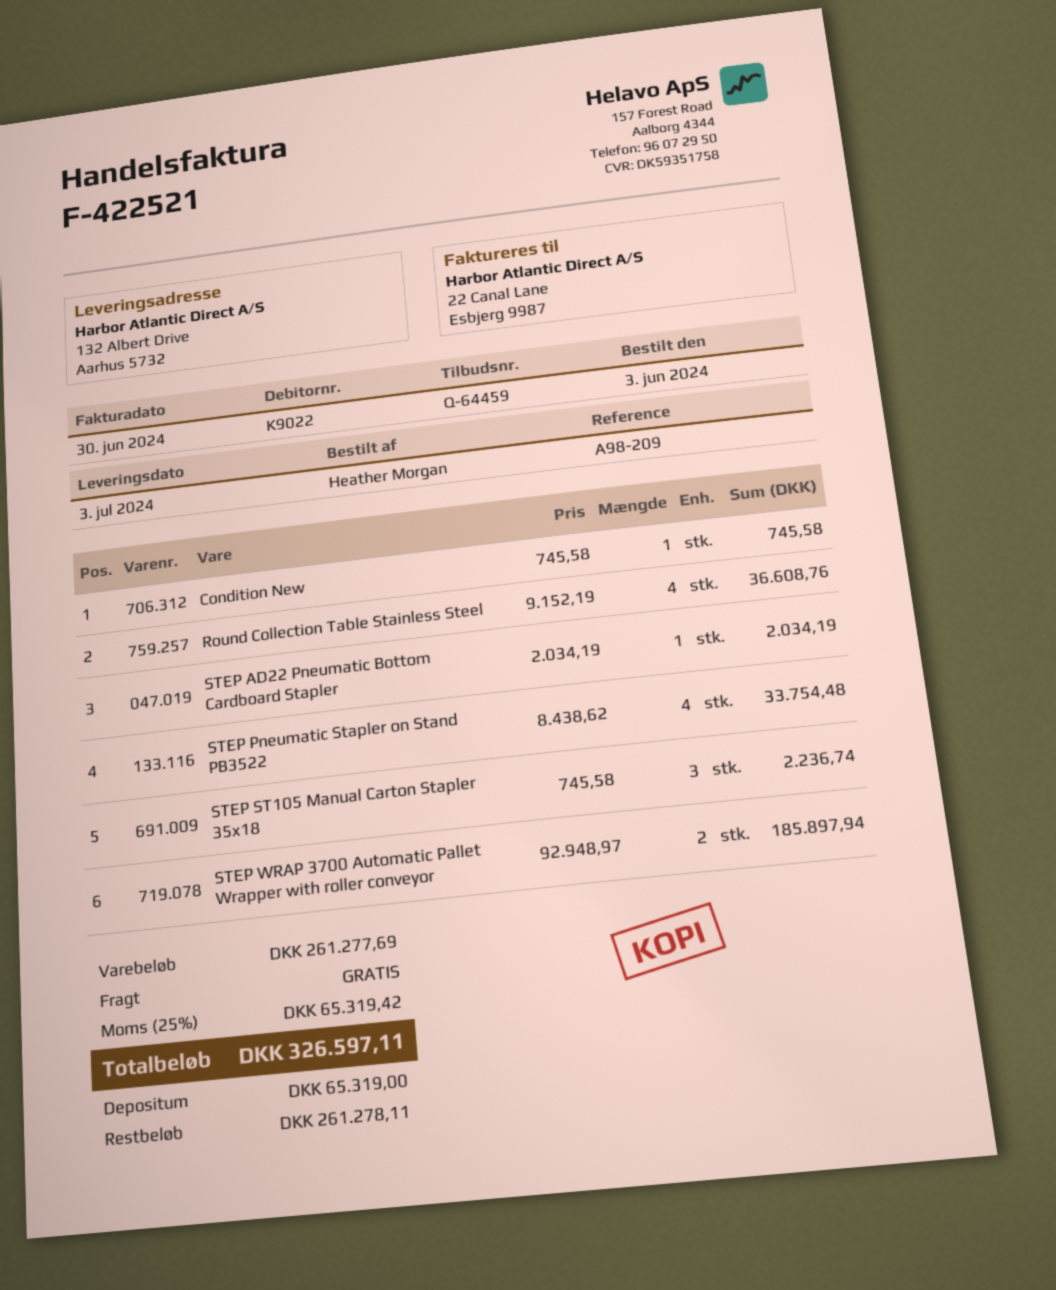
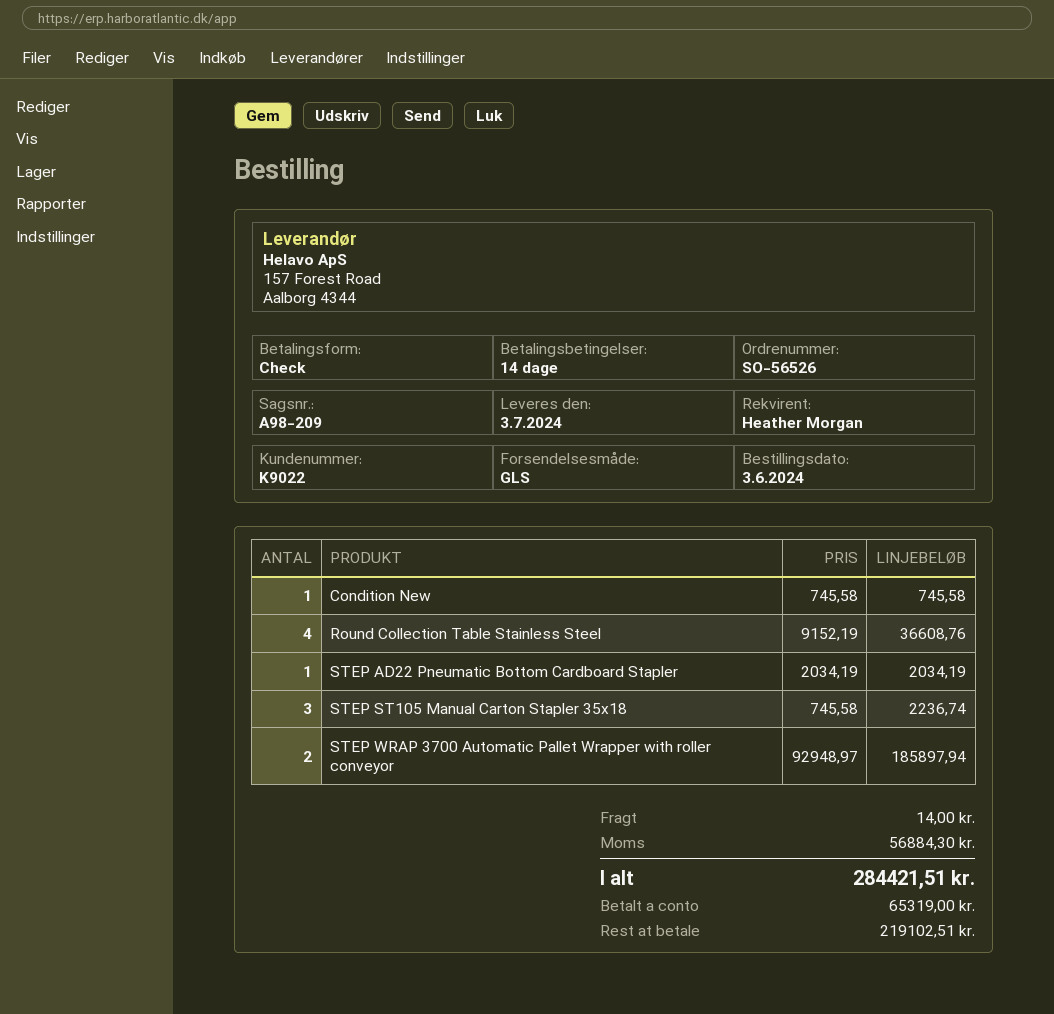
STEP Pneumatic Stapler on Stand PB3522: 4 x 8438.62 = 33754.48 -> none
shipping: 0.00 -> 14.00
tax: 65319.42 -> 56884.30
total: 326597.11 -> 284421.51
balance: 261278.11 -> 219102.51

